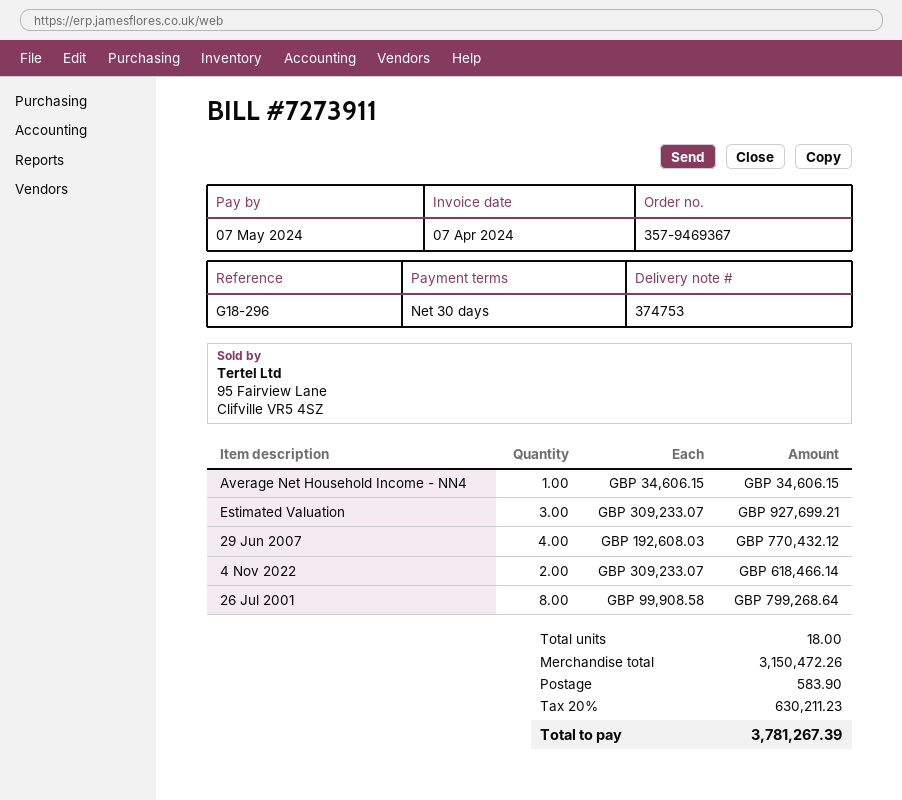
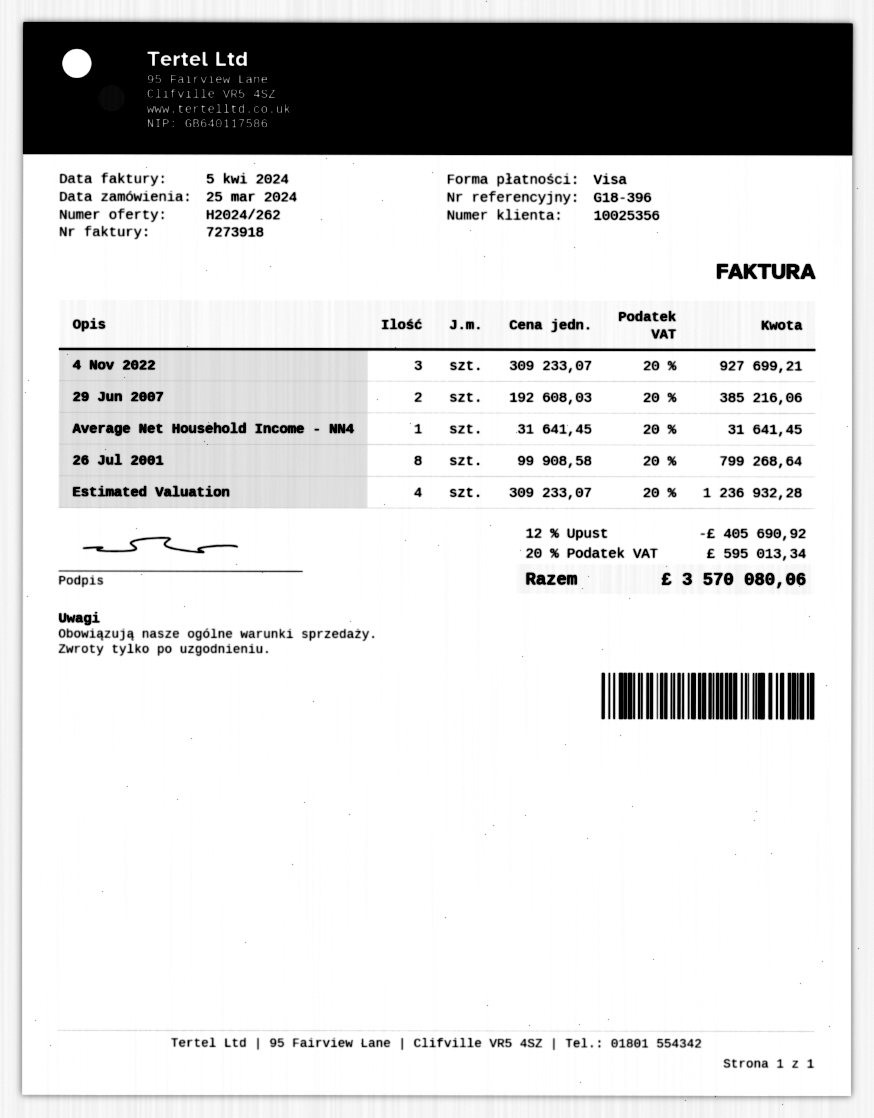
invoice number: 7273911 -> 7273918
invoice date: 2024-04-07 -> 2024-04-05
reference: G18-296 -> G18-396
Average Net Household Income - NN4: 1 x 34606.15 = 34606.15 -> 1 x 31641.45 = 31641.45
Estimated Valuation: 3 x 309233.07 = 927699.21 -> 4 x 309233.07 = 1236932.28
29 Jun 2007: 4 x 192608.03 = 770432.12 -> 2 x 192608.03 = 385216.06
4 Nov 2022: 2 x 309233.07 = 618466.14 -> 3 x 309233.07 = 927699.21
discount: none -> 12% = 405690.92
shipping: 583.90 -> none
tax: 20% = 630211.23 -> 20% = 595013.34
total: 3781267.39 -> 3570080.06

